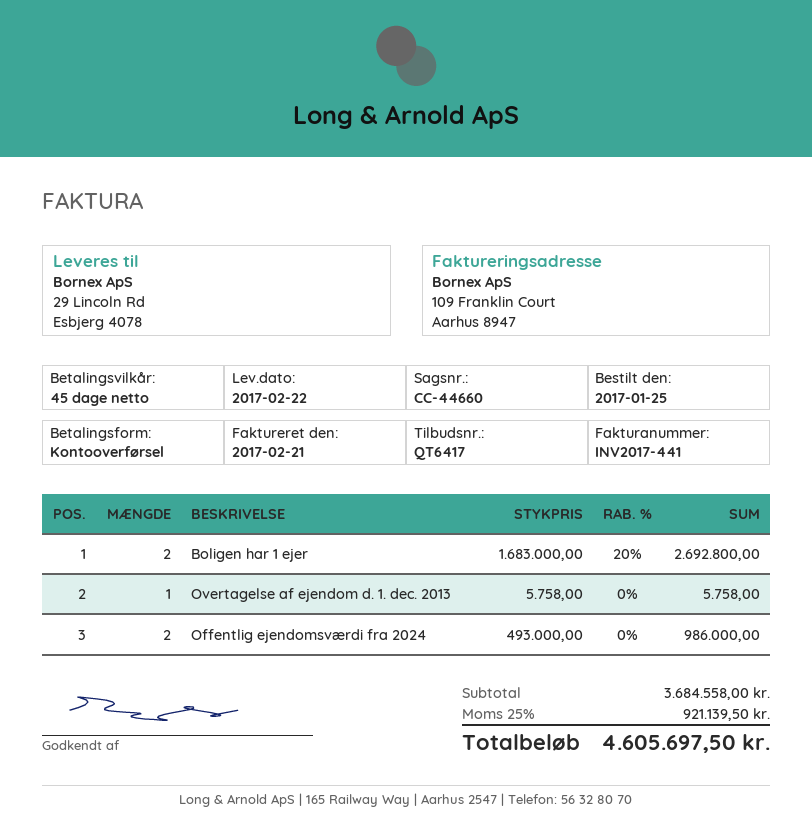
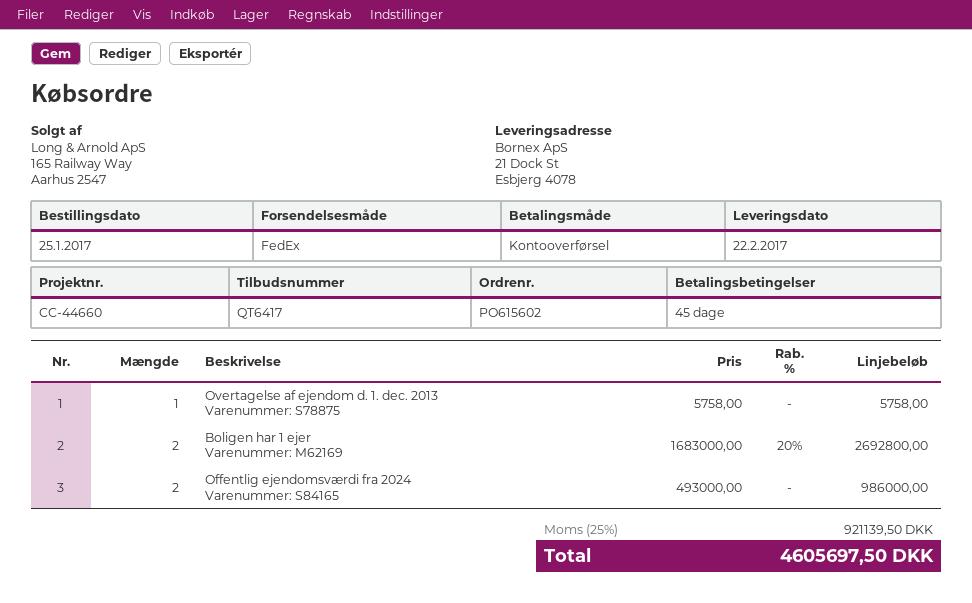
ship to: 29 Lincoln Rd, Esbjerg 4078 -> 21 Dock St, Esbjerg 4078

